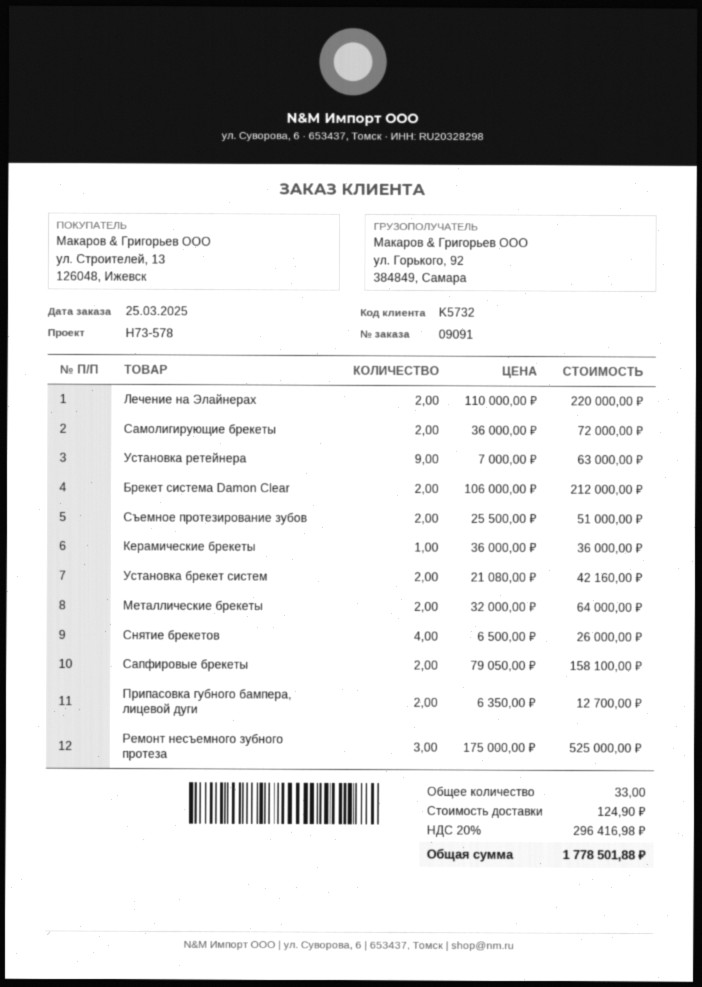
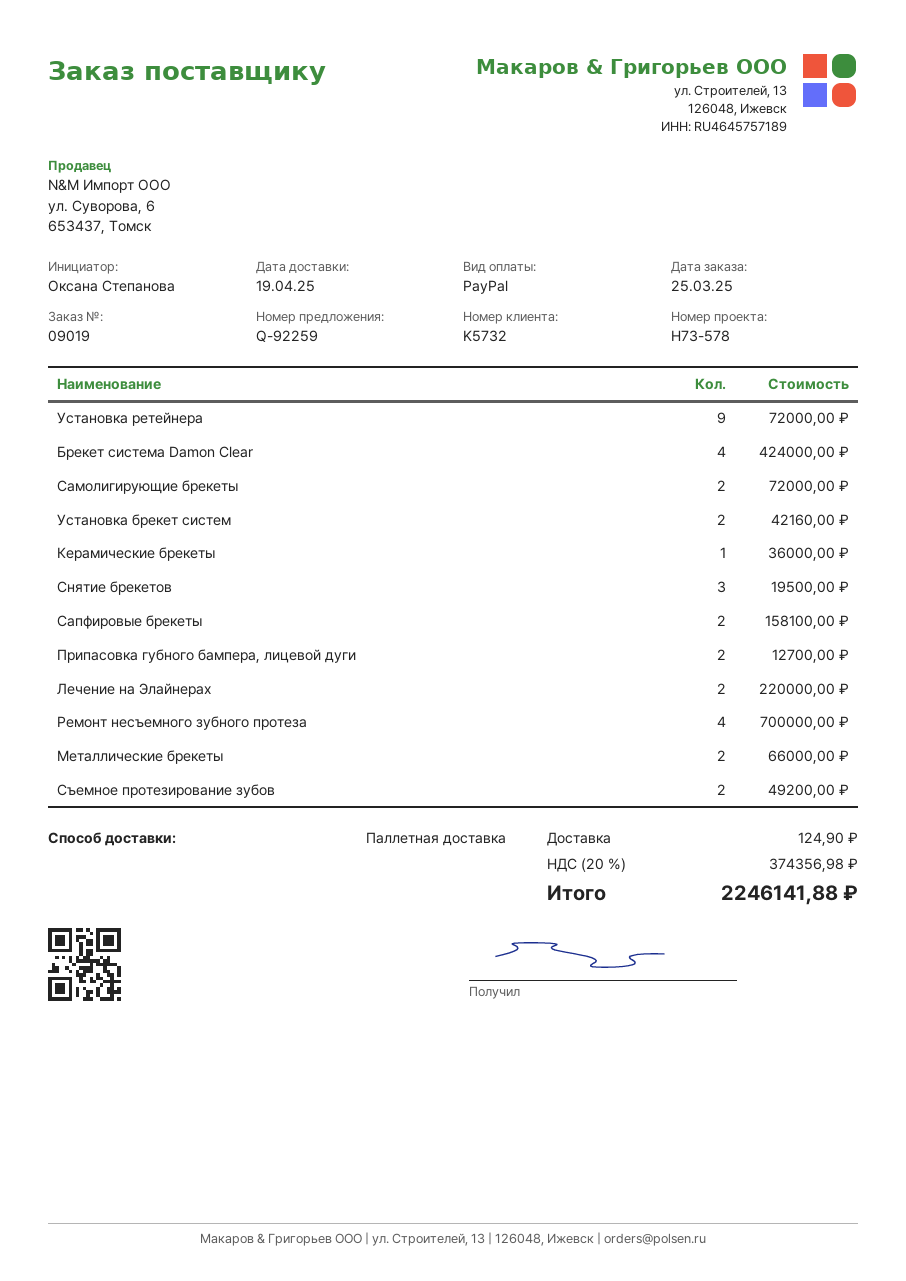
order number: 09091 -> 09019
Установка ретейнера: 9 for 63000.00 -> 9 for 72000.00
Брекет система Damon Clear: 2 for 212000.00 -> 4 for 424000.00
Съемное протезирование зубов: 2 for 51000.00 -> 2 for 49200.00
Металлические брекеты: 2 for 64000.00 -> 2 for 66000.00
Снятие брекетов: 4 for 26000.00 -> 3 for 19500.00
Ремонт несъемного зубного протеза: 3 for 525000.00 -> 4 for 700000.00
tax: 20% = 296416.98 -> 20% = 374356.98
total: 1778501.88 -> 2246141.88

